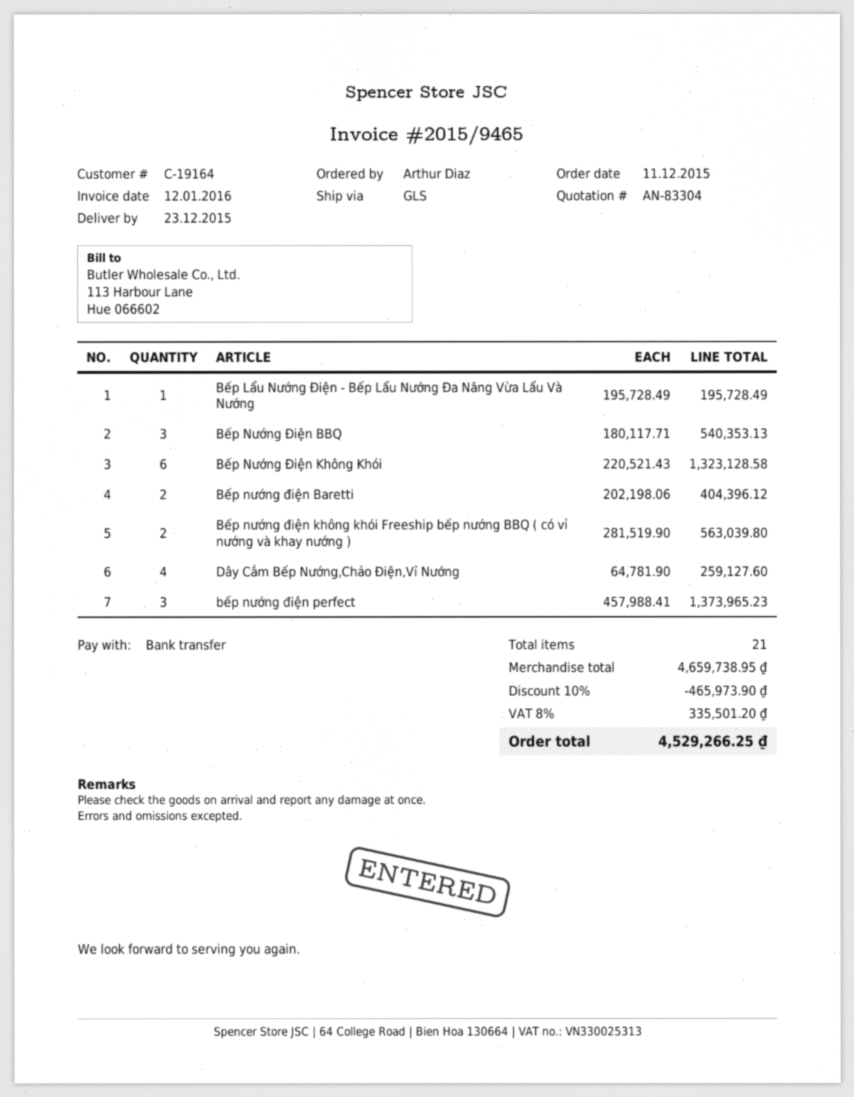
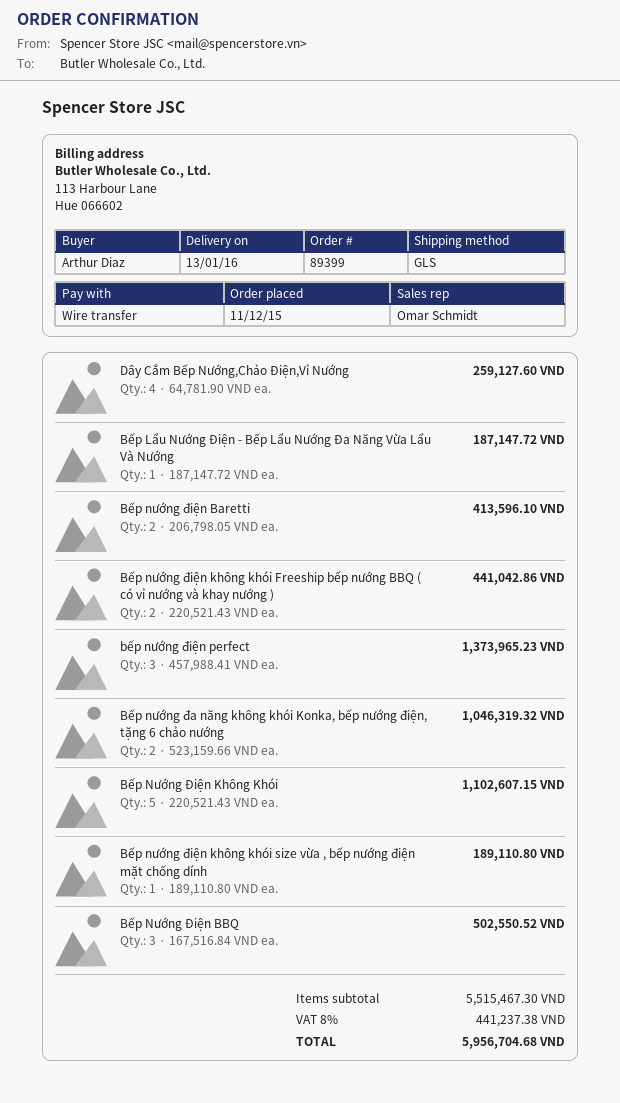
delivery date: 2015-12-23 -> 2016-01-13
Bếp Lẩu Nướng Điện - Bếp Lẩu Nướng Đa Năng Vừa Lẩu Và Nướng: 1 x 195728.49 = 195728.49 -> 1 x 187147.72 = 187147.72
Bếp Nướng Điện BBQ: 3 x 180117.71 = 540353.13 -> 3 x 167516.84 = 502550.52
Bếp Nướng Điện Không Khói: 6 x 220521.43 = 1323128.58 -> 5 x 220521.43 = 1102607.15
Bếp nướng điện Baretti: 2 x 202198.06 = 404396.12 -> 2 x 206798.05 = 413596.10
Bếp nướng điện không khói Freeship bếp nướng BBQ ( có vỉ nướng và khay nướng ): 2 x 281519.90 = 563039.80 -> 2 x 220521.43 = 441042.86
Bếp nướng đa năng không khói Konka, bếp nướng điện, tặng 6 chảo nướng: none -> 2 x 523159.66 = 1046319.32
Bếp nướng điện không khói size vừa , bếp nướng điện mặt chống dính: none -> 1 x 189110.80 = 189110.80
subtotal: 4659738.95 -> 5515467.30
discount: 10% = 465973.90 -> none
tax: 8% = 335501.20 -> 8% = 441237.38
total: 4529266.25 -> 5956704.68

